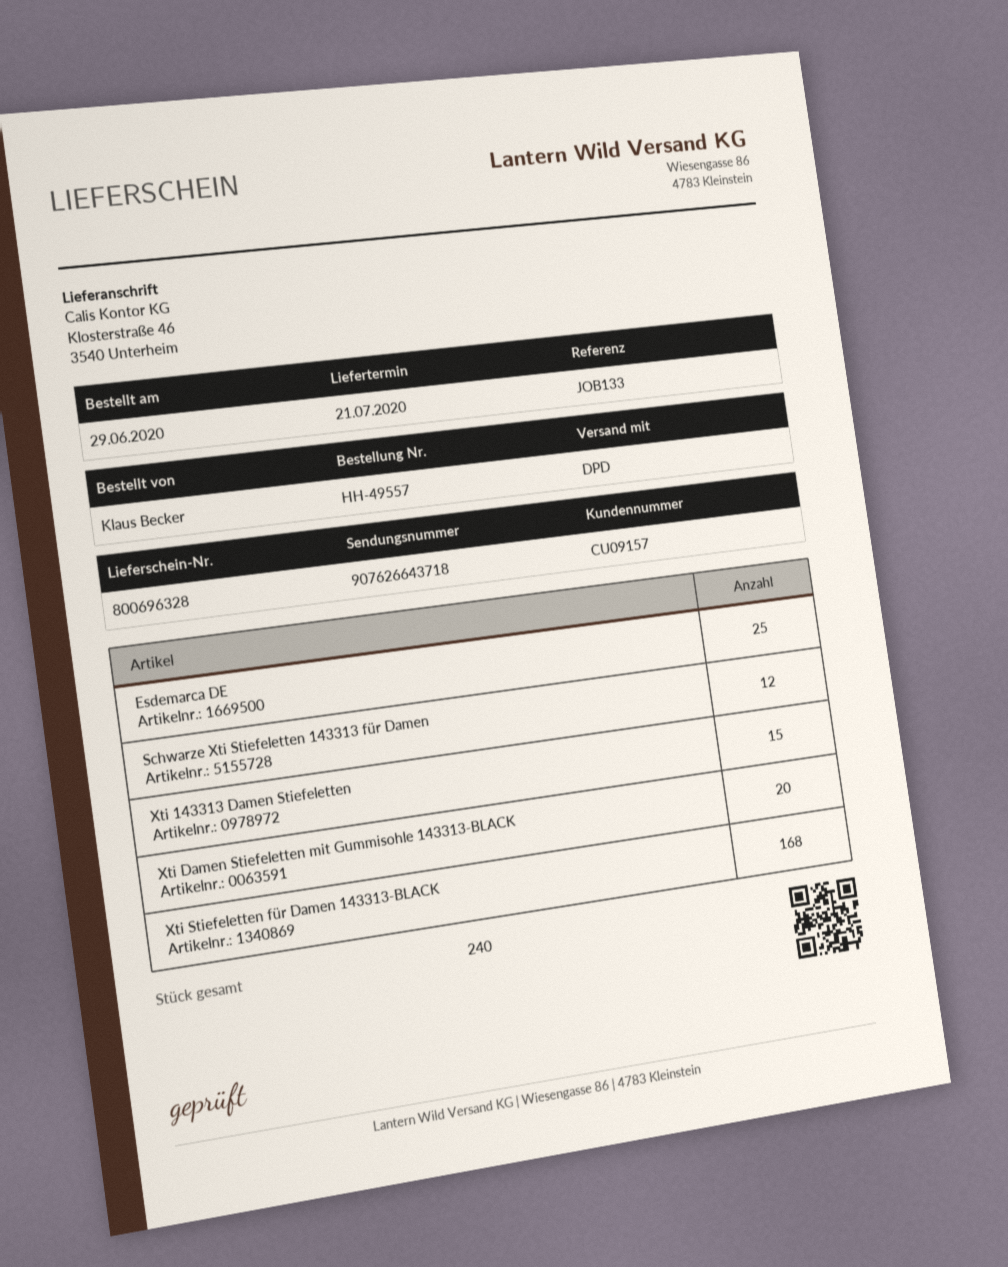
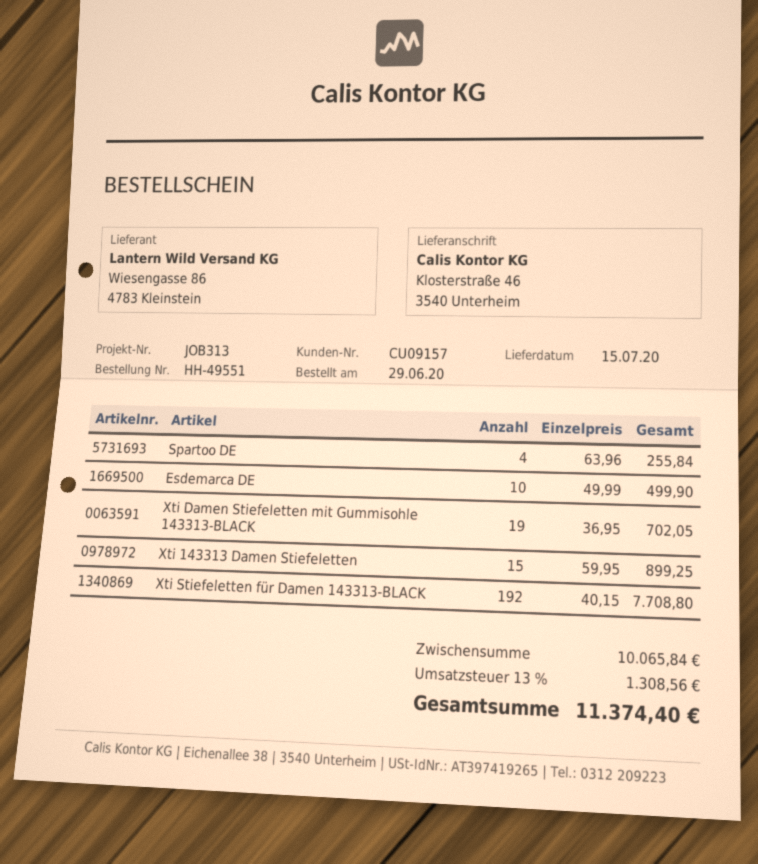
order number: HH-49557 -> HH-49551
delivery date: 2020-07-21 -> 2020-07-15
reference: JOB133 -> JOB313
Esdemarca DE: 25 -> 10
Schwarze Xti Stiefeletten 143313 für Damen: 12 -> none
Xti Damen Stiefeletten mit Gummisohle 143313-BLACK: 20 -> 19
Xti Stiefeletten für Damen 143313-BLACK: 168 -> 192
Spartoo DE: none -> 4

